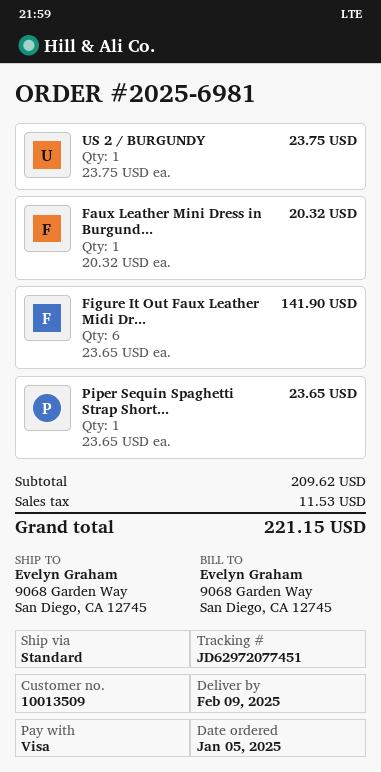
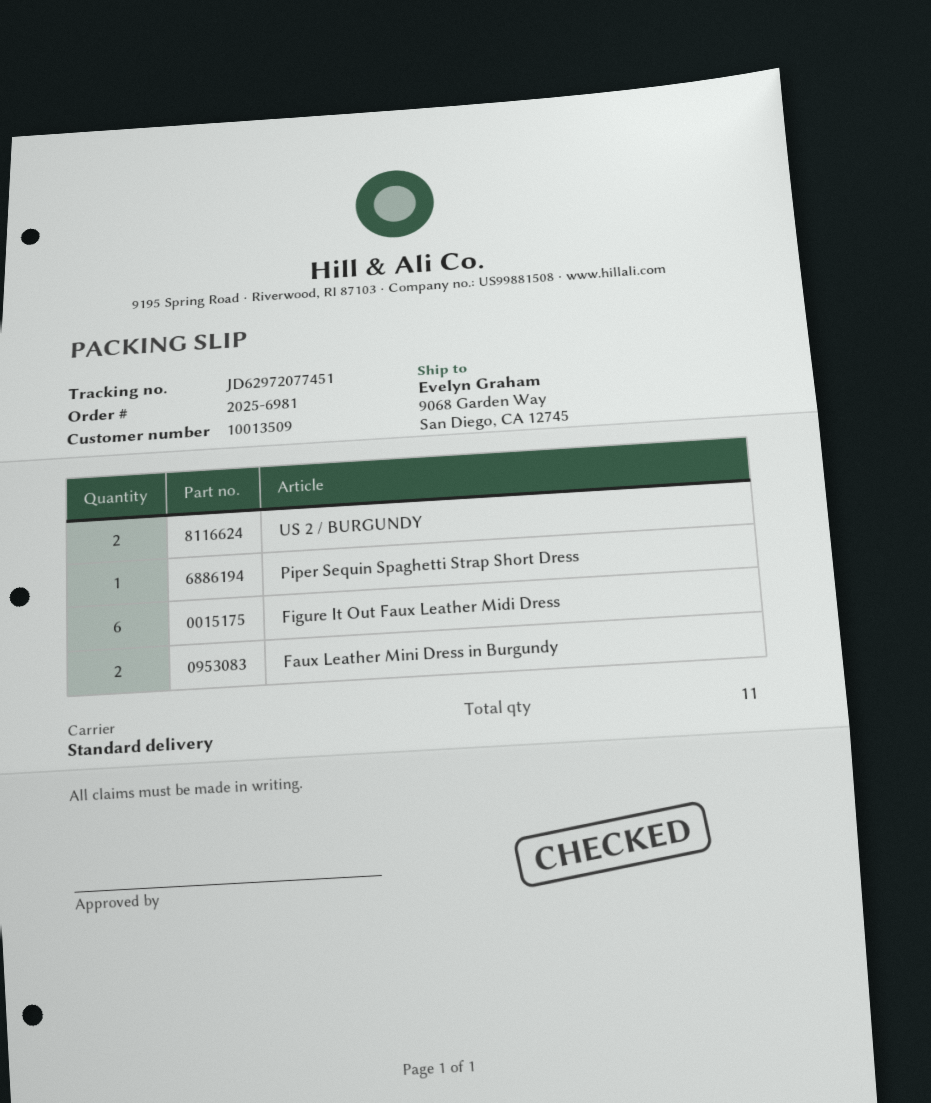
US 2 / BURGUNDY: 1 -> 2
Faux Leather Mini Dress in Burgund...: 1 -> 2

